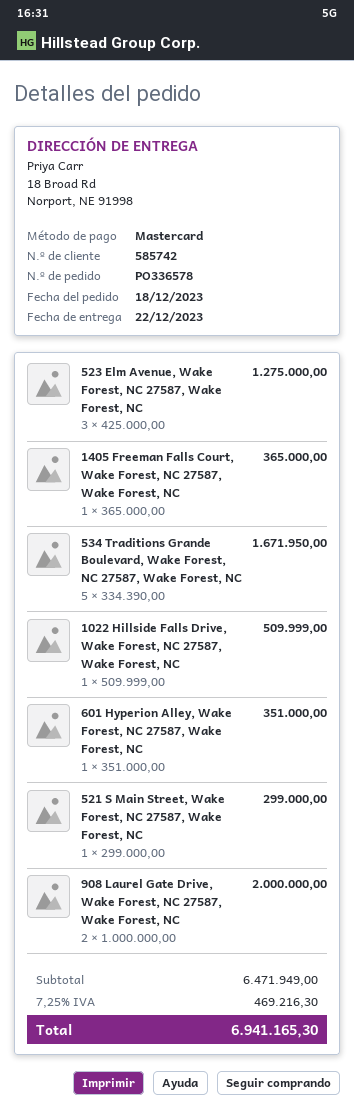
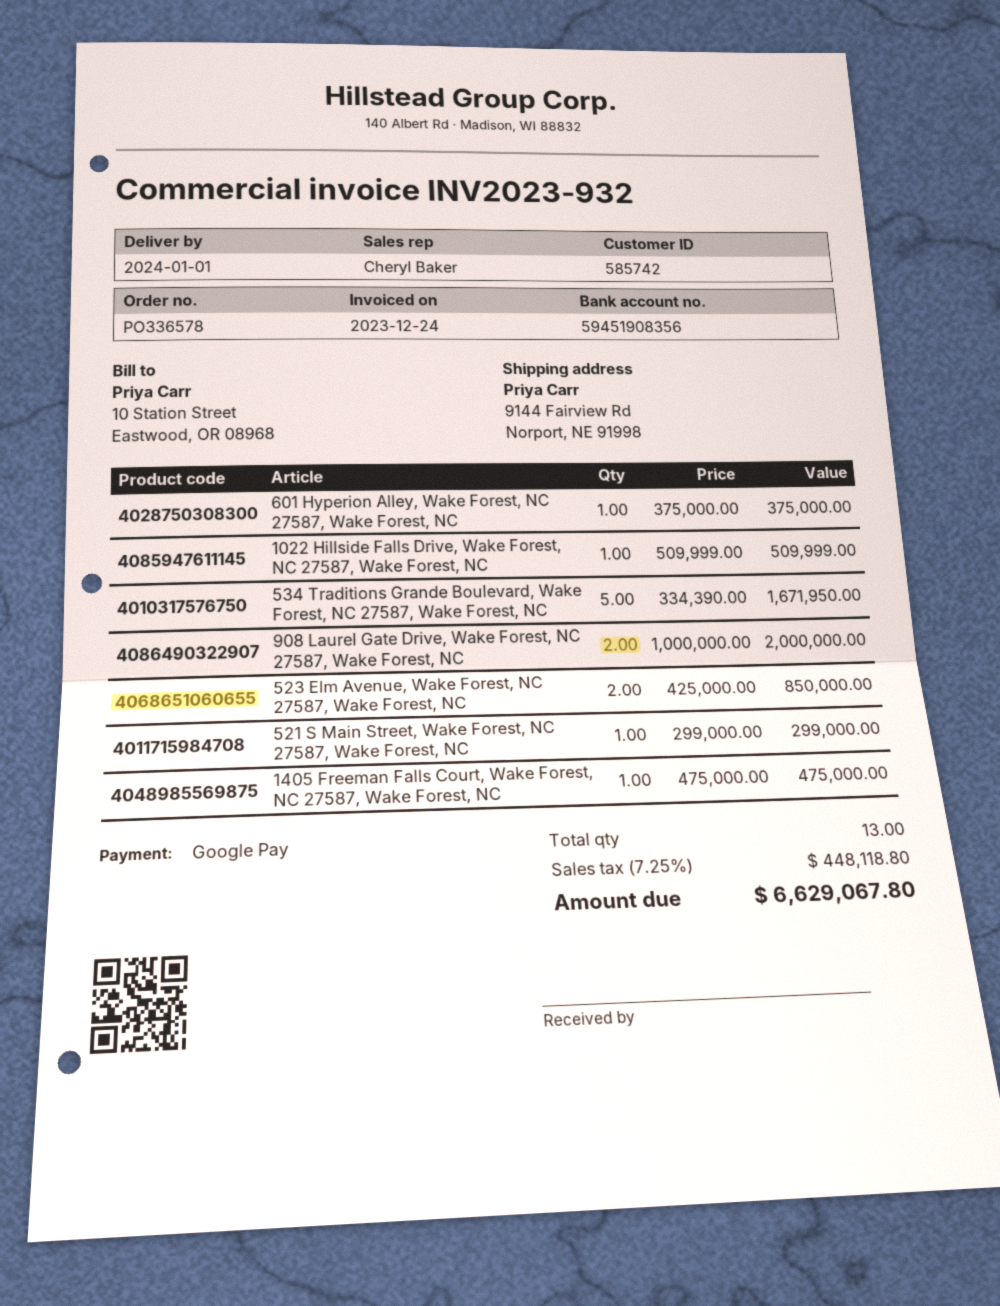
delivery date: 2023-12-22 -> 2024-01-01
payment method: Mastercard -> Google Pay
ship to: 18 Broad Rd, Norport, NE 91998 -> 9144 Fairview Rd, Norport, NE 91998
523 Elm Avenue, Wake Forest, NC 27587, Wake Forest, NC: 3 x 425000.00 = 1275000.00 -> 2 x 425000.00 = 850000.00
1405 Freeman Falls Court, Wake Forest, NC 27587, Wake Forest, NC: 1 x 365000.00 = 365000.00 -> 1 x 475000.00 = 475000.00
601 Hyperion Alley, Wake Forest, NC 27587, Wake Forest, NC: 1 x 351000.00 = 351000.00 -> 1 x 375000.00 = 375000.00
tax: 7.25% = 469216.30 -> 7.25% = 448118.80
total: 6941165.30 -> 6629067.80

